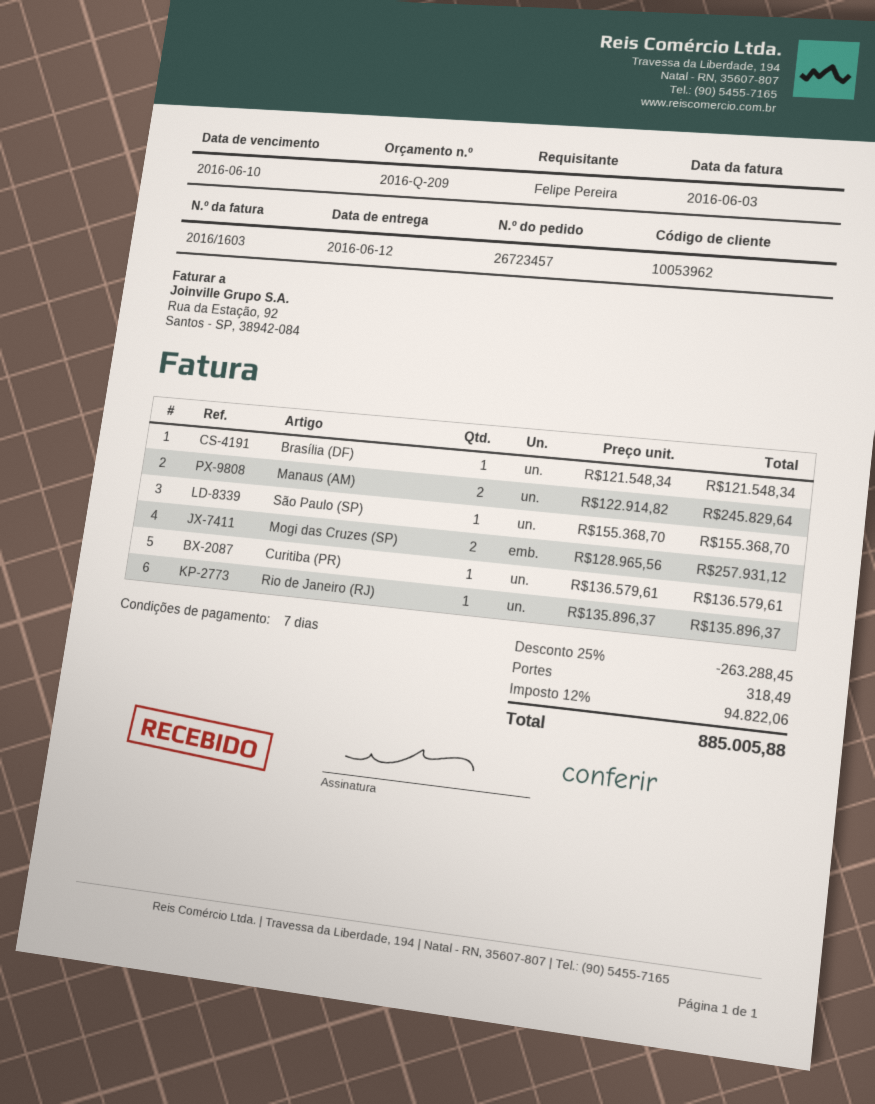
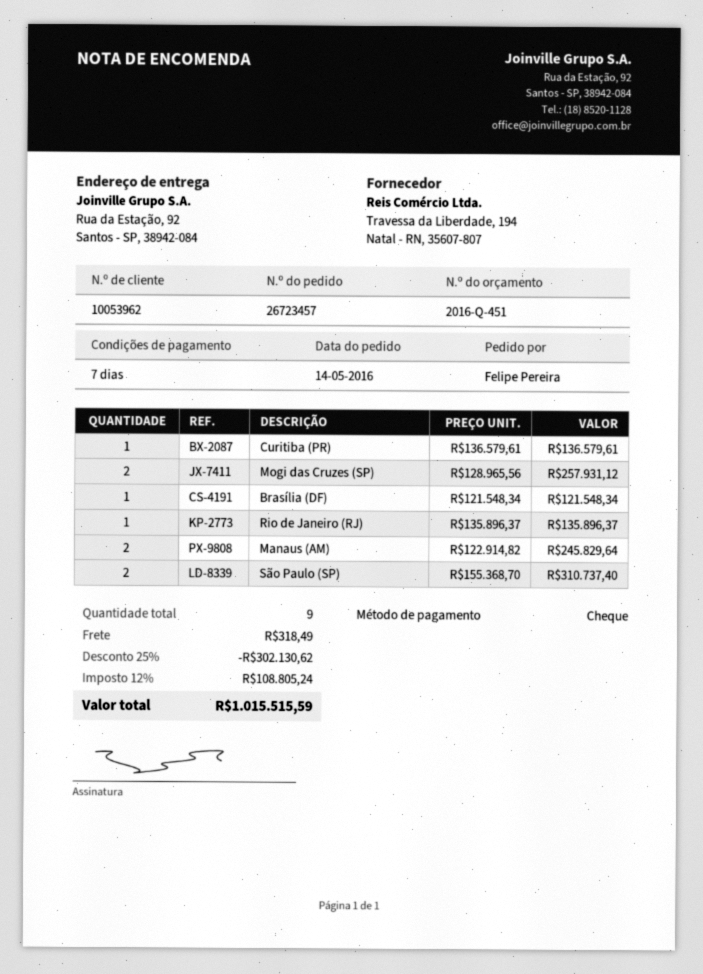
quote number: 2016-Q-209 -> 2016-Q-451
São Paulo (SP): 1 x 155368.70 = 155368.70 -> 2 x 155368.70 = 310737.40
discount: 25% = 263288.45 -> 25% = 302130.62
tax: 12% = 94822.06 -> 12% = 108805.24
total: 885005.88 -> 1015515.59

